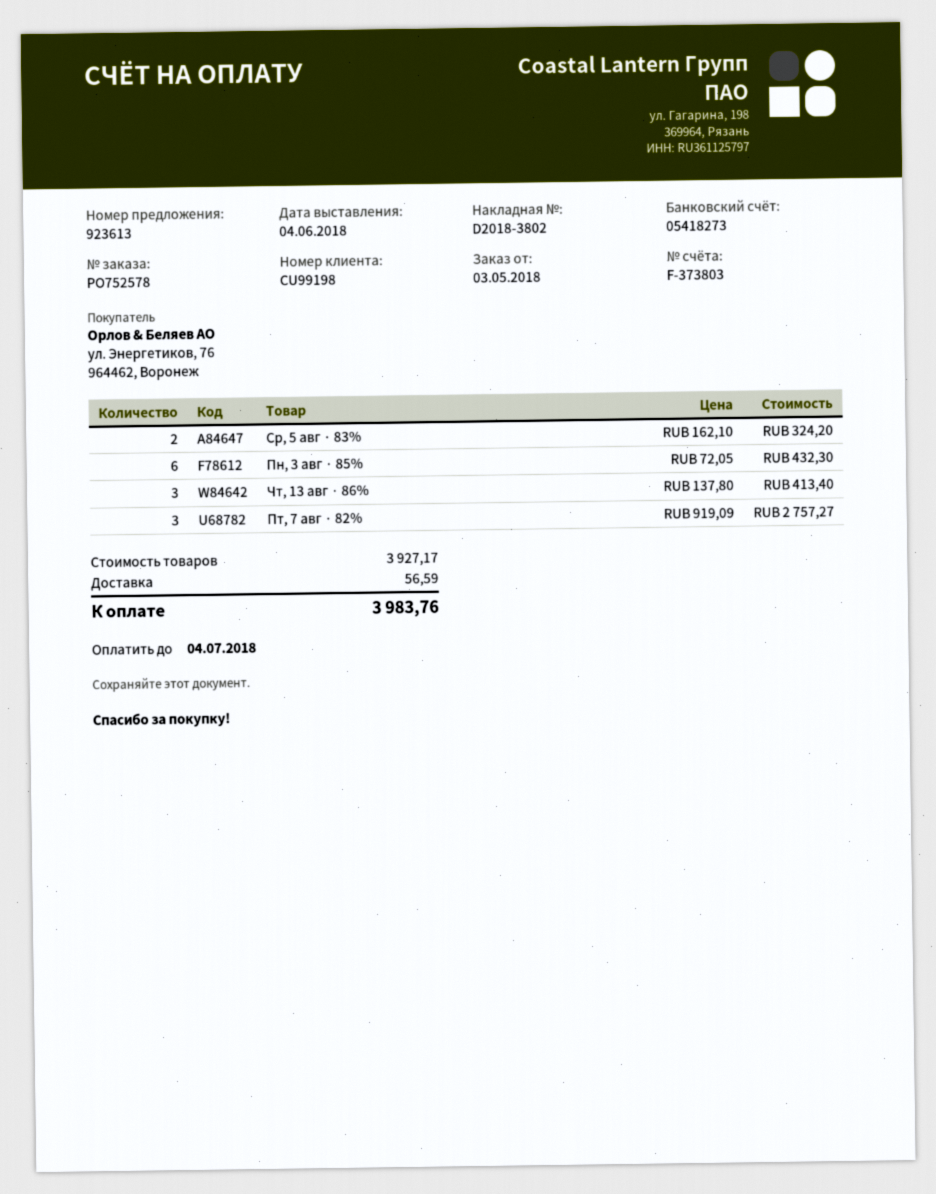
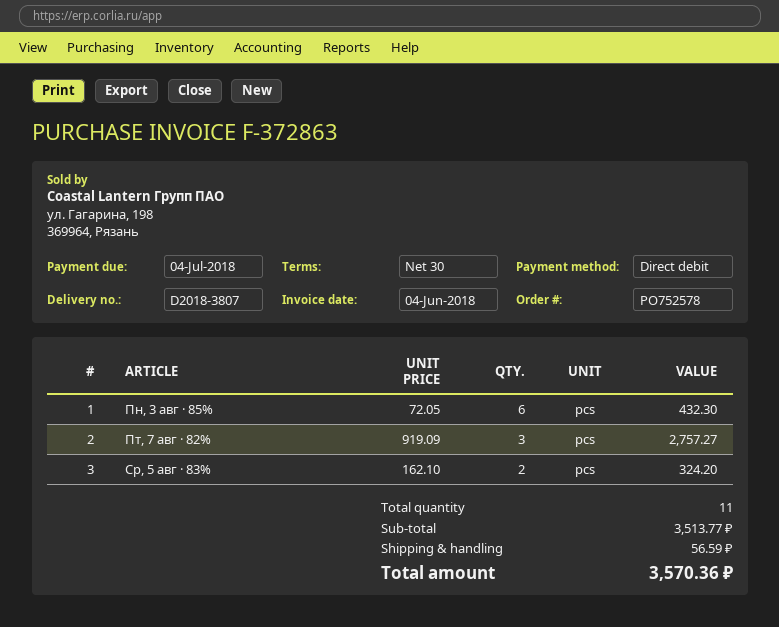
delivery note number: D2018-3802 -> D2018-3807
invoice number: F-373803 -> F-372863
Чт, 13 авг · 86%: 3 x 137.80 = 413.40 -> none
subtotal: 3927.17 -> 3513.77
total: 3983.76 -> 3570.36

